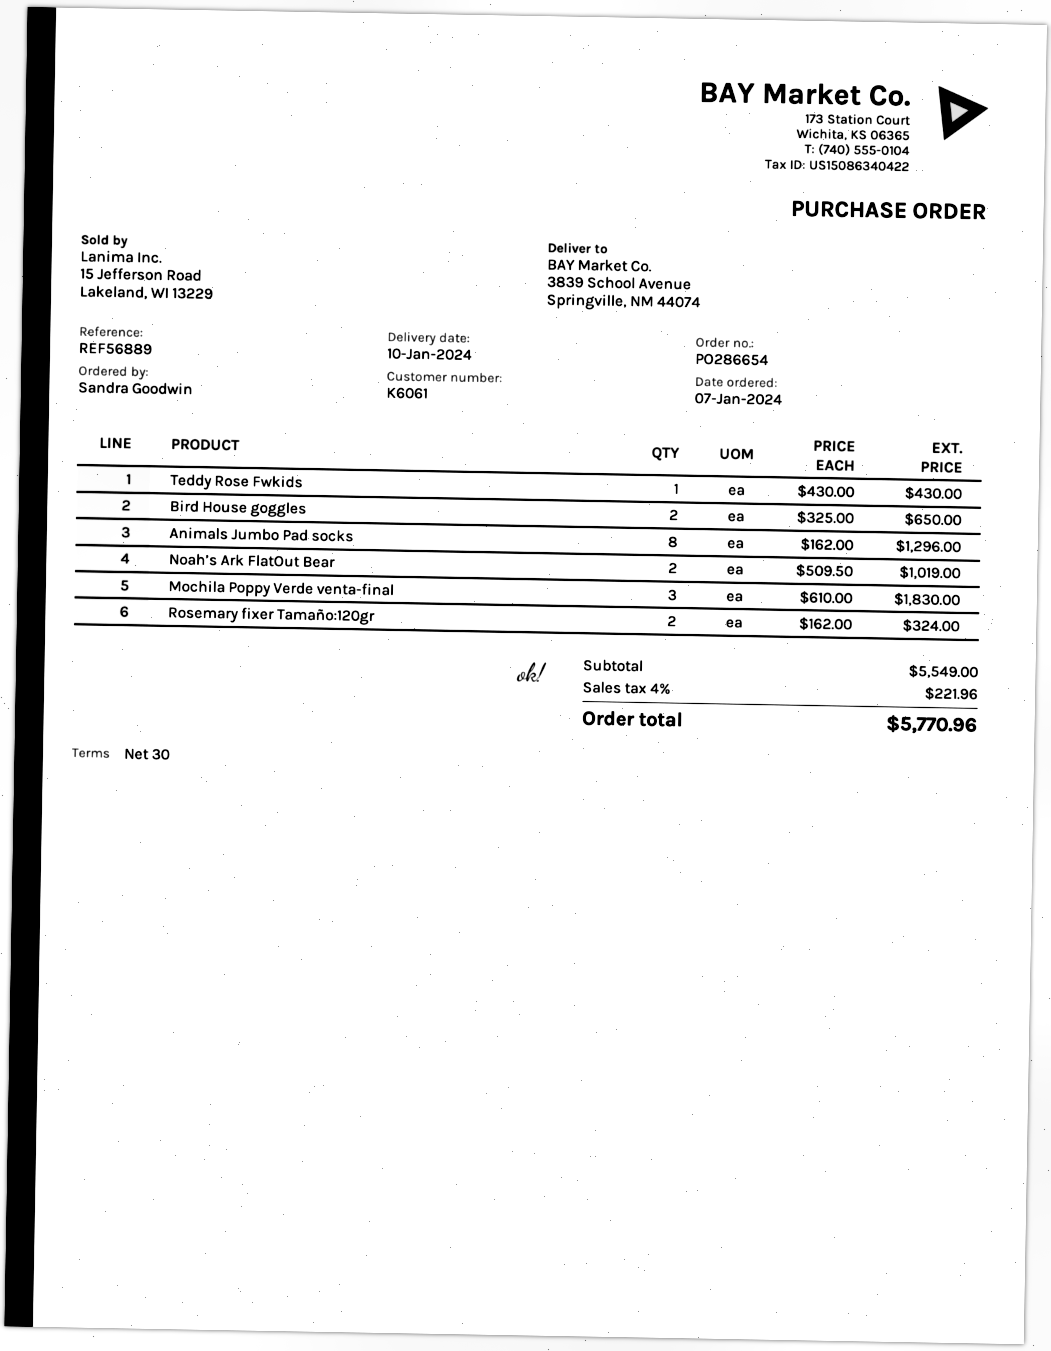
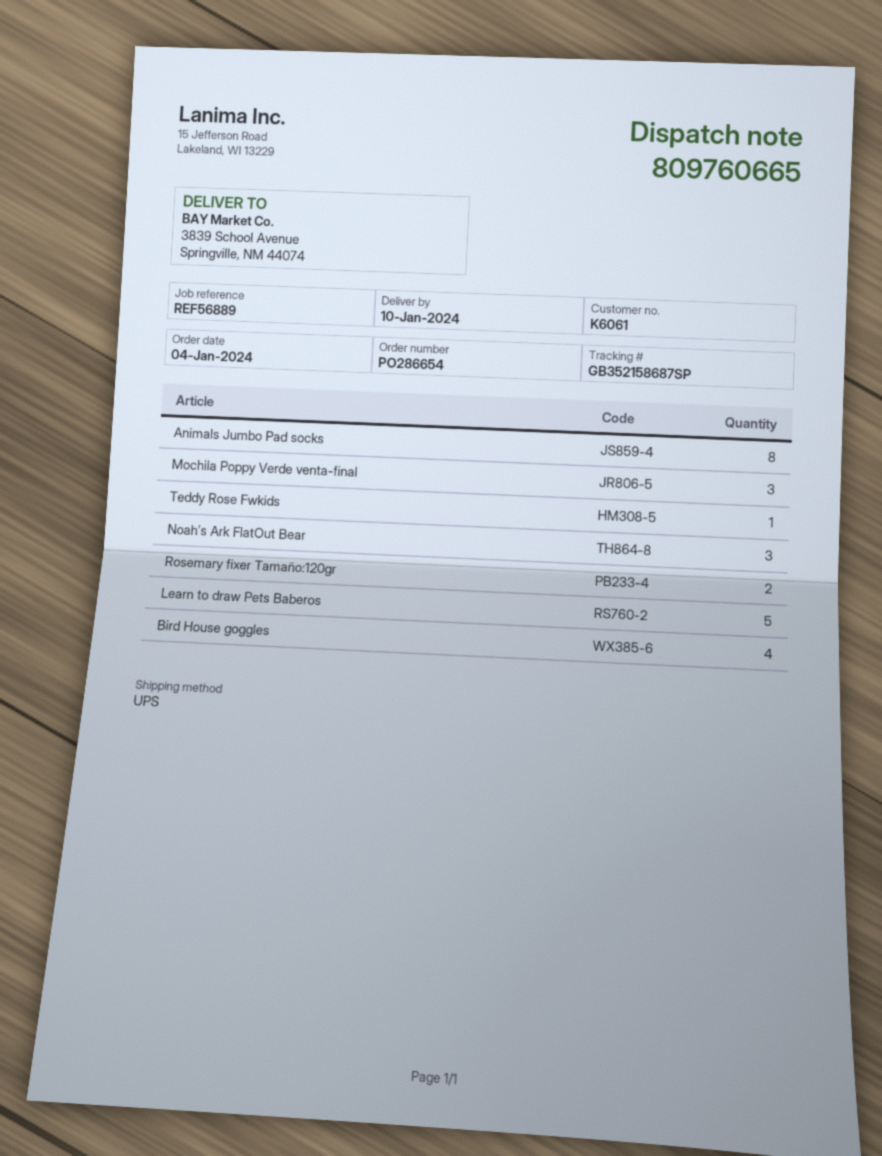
order date: 2024-01-07 -> 2024-01-04
Bird House goggles: 2 -> 4
Noah’s Ark FlatOut Bear: 2 -> 3
Learn to draw Pets Baberos: none -> 5

